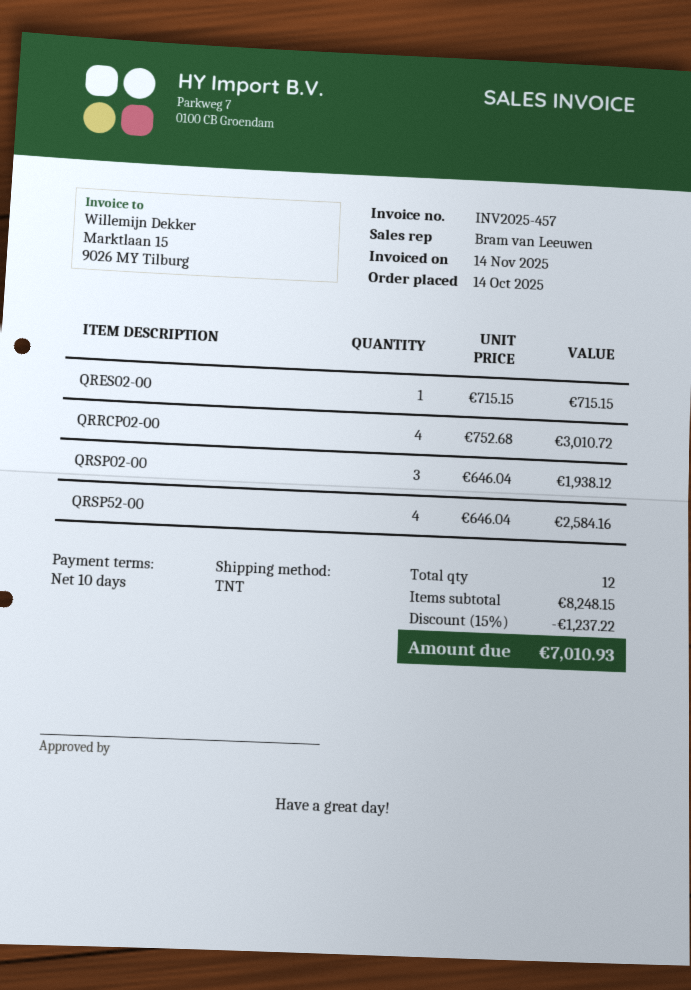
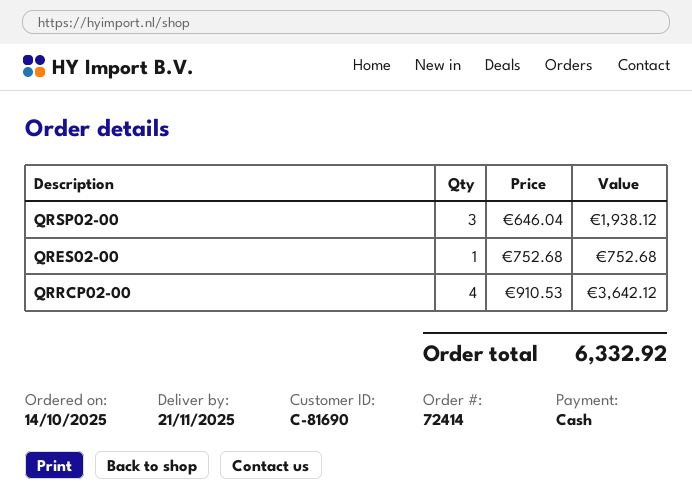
QRES02-00: 1 x 715.15 = 715.15 -> 1 x 752.68 = 752.68
QRRCP02-00: 4 x 752.68 = 3010.72 -> 4 x 910.53 = 3642.12
QRSP52-00: 4 x 646.04 = 2584.16 -> none
discount: 15% = 1237.22 -> none
total: 7010.93 -> 6332.92

